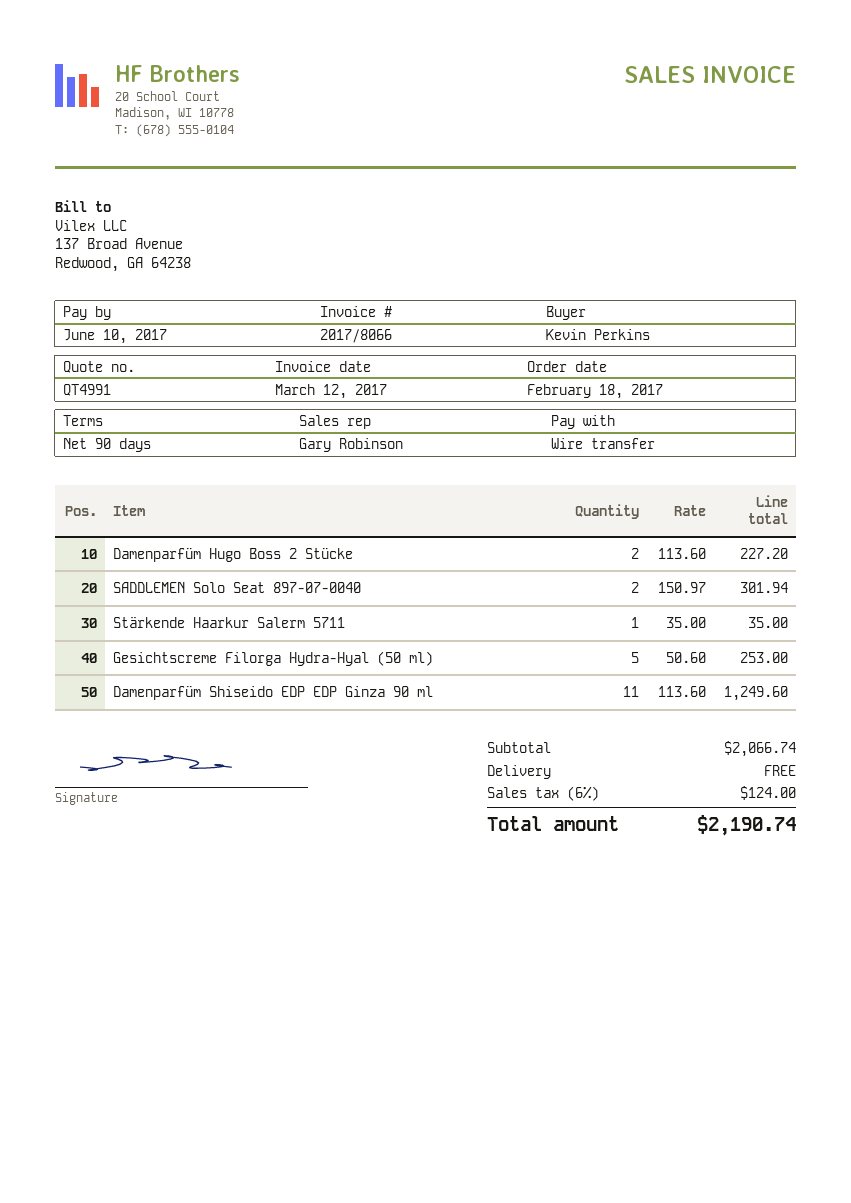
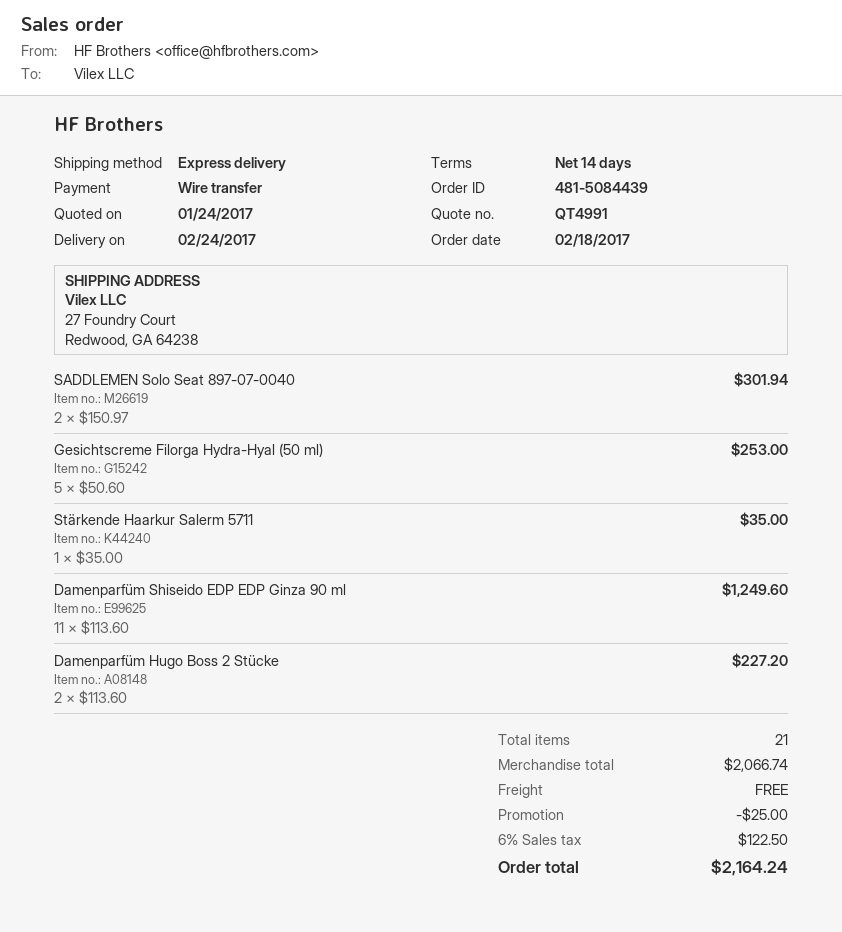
payment terms: 90 days -> 14 days
discount: none -> 25.00
tax: 6% = 124.00 -> 6% = 122.50
total: 2190.74 -> 2164.24

